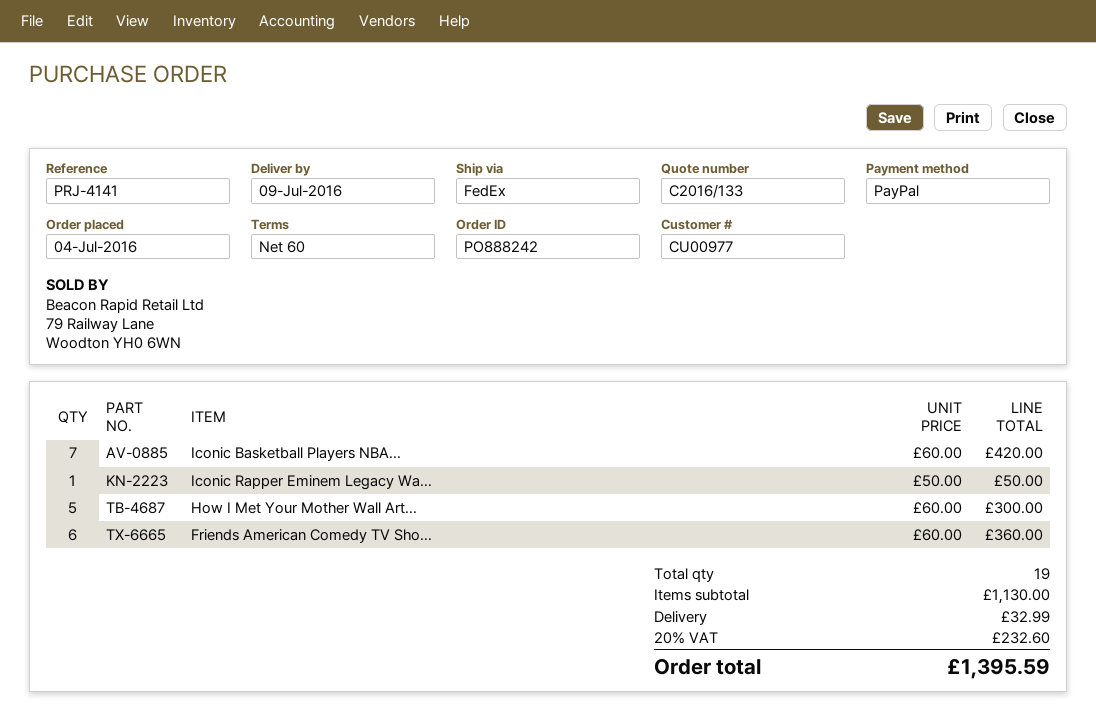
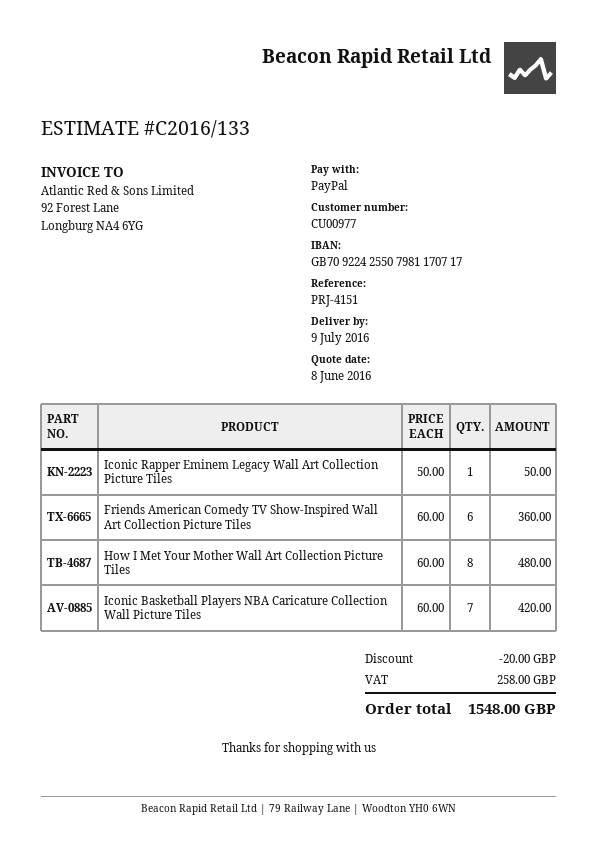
reference: PRJ-4141 -> PRJ-4151
How I Met Your Mother Wall Art...: 5 x 60.00 = 300.00 -> 8 x 60.00 = 480.00
discount: none -> 20.00
shipping: 32.99 -> none
tax: 232.60 -> 258.00
total: 1395.59 -> 1548.00

